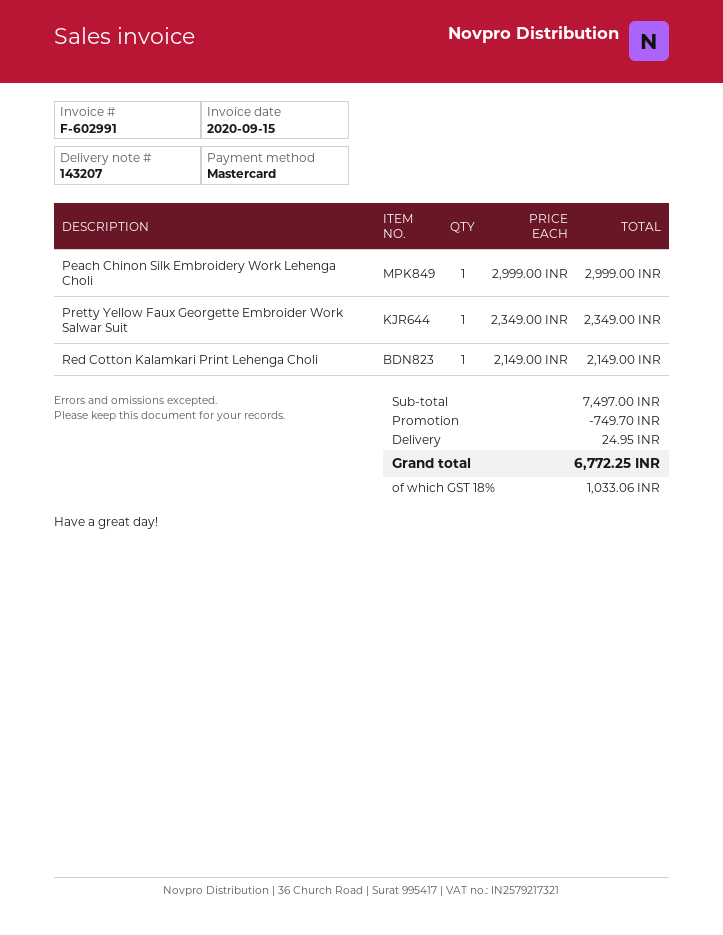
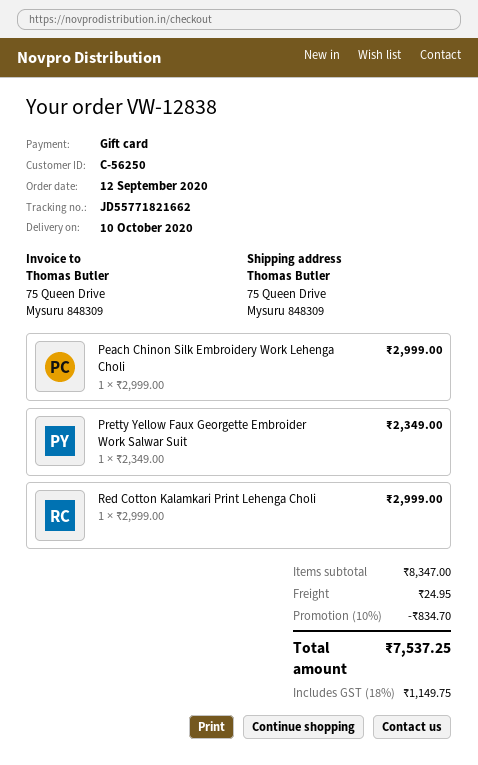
payment method: Mastercard -> gift card
Red Cotton Kalamkari Print Lehenga Choli: 1 x 2149.00 = 2149.00 -> 1 x 2999.00 = 2999.00
subtotal: 7497.00 -> 8347.00
discount: 749.70 -> 834.70
tax: 18% = 1033.06 -> 18% = 1149.75
total: 6772.25 -> 7537.25

